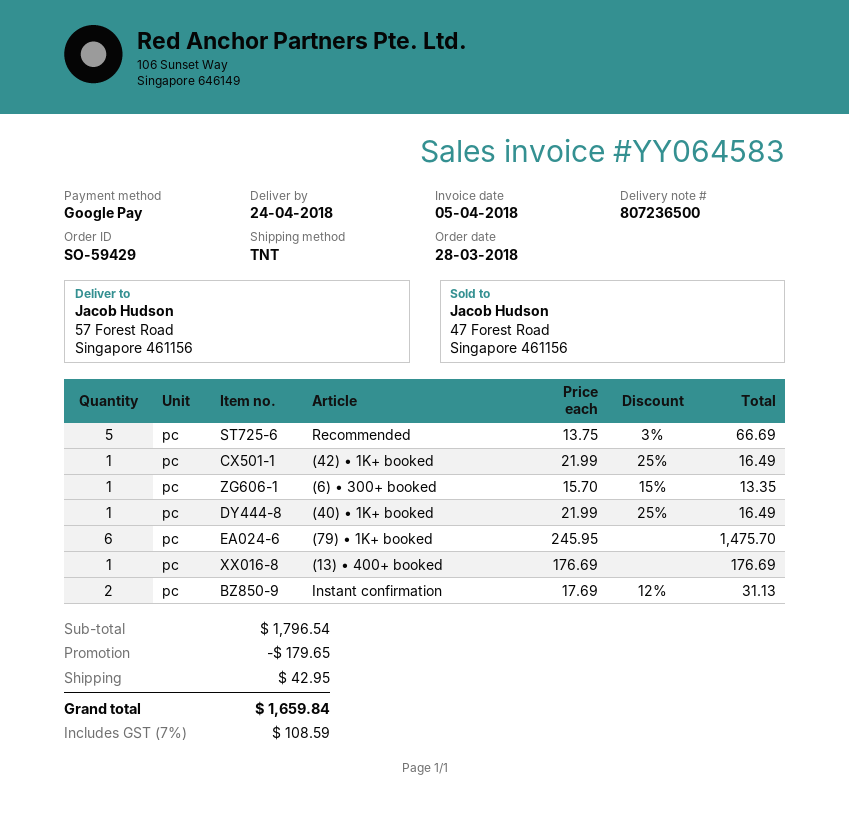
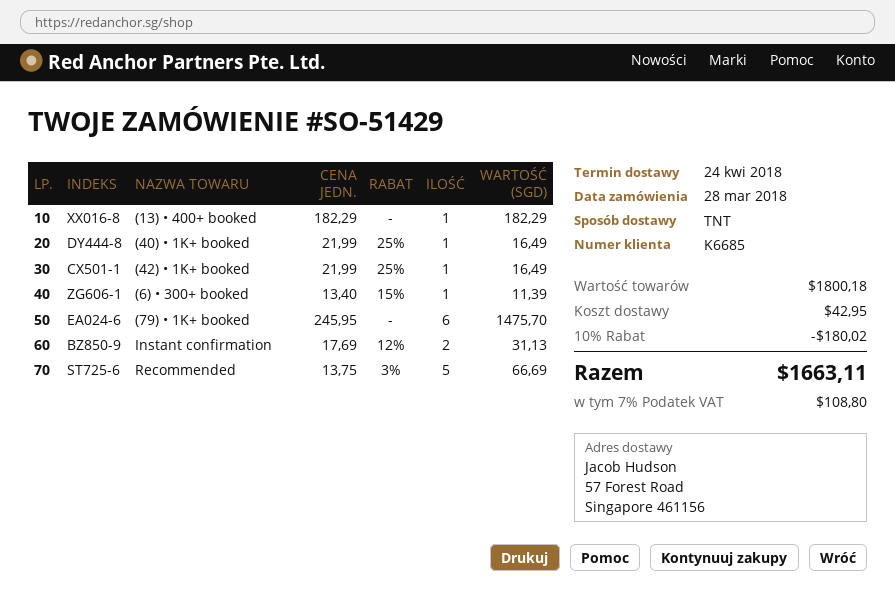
order number: SO-59429 -> SO-51429
(6) • 300+ booked: 1 x 15.70 - 15% = 13.35 -> 1 x 13.40 - 15% = 11.39
(13) • 400+ booked: 1 x 176.69 = 176.69 -> 1 x 182.29 = 182.29
subtotal: 1796.54 -> 1800.18
discount: 179.65 -> 180.02
tax: 7% = 108.59 -> 7% = 108.80
total: 1659.84 -> 1663.11

